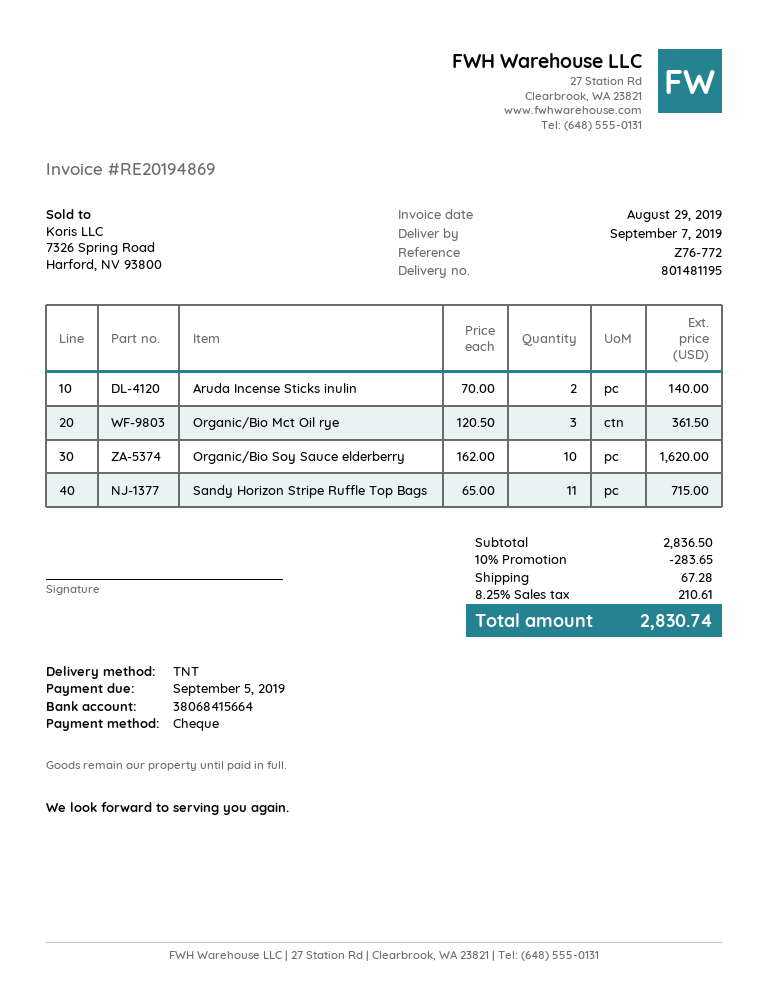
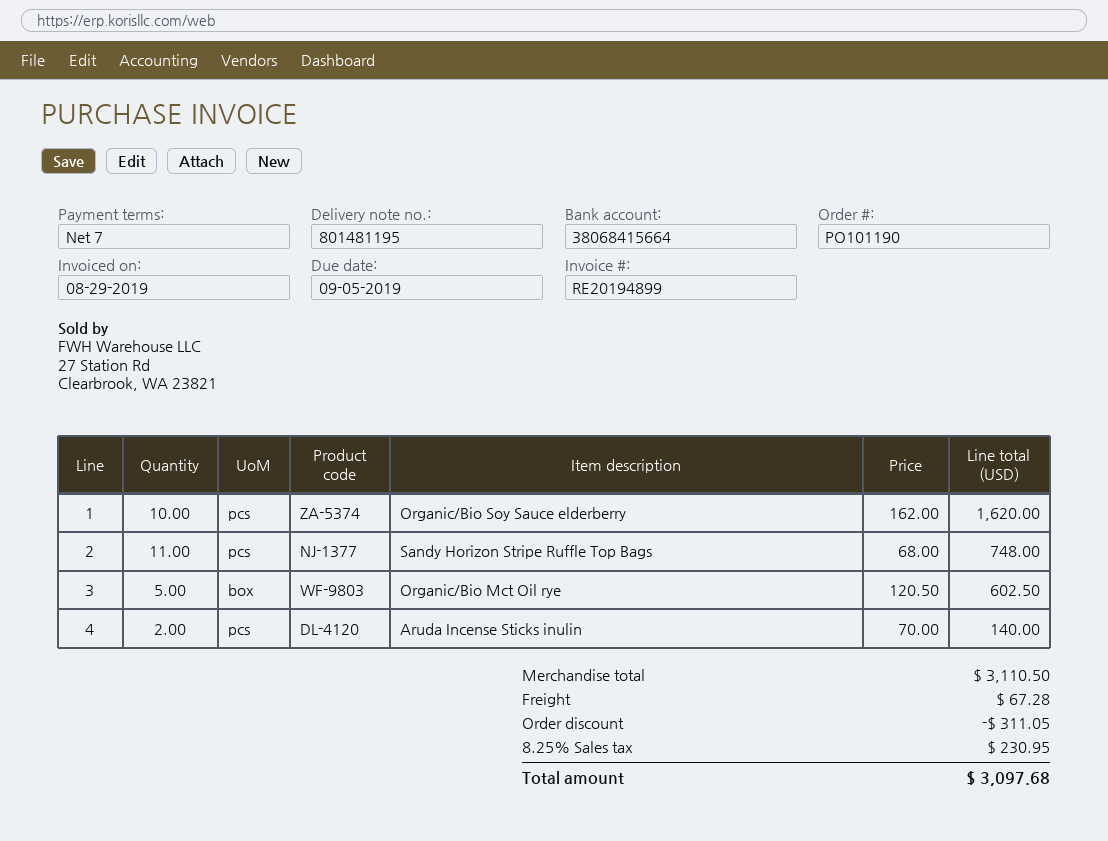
invoice number: RE20194869 -> RE20194899
Organic/Bio Mct Oil rye: 3 x 120.50 = 361.50 -> 5 x 120.50 = 602.50
Sandy Horizon Stripe Ruffle Top Bags: 11 x 65.00 = 715.00 -> 11 x 68.00 = 748.00
subtotal: 2836.50 -> 3110.50
discount: 283.65 -> 311.05
tax: 8.25% = 210.61 -> 8.25% = 230.95
total: 2830.74 -> 3097.68

